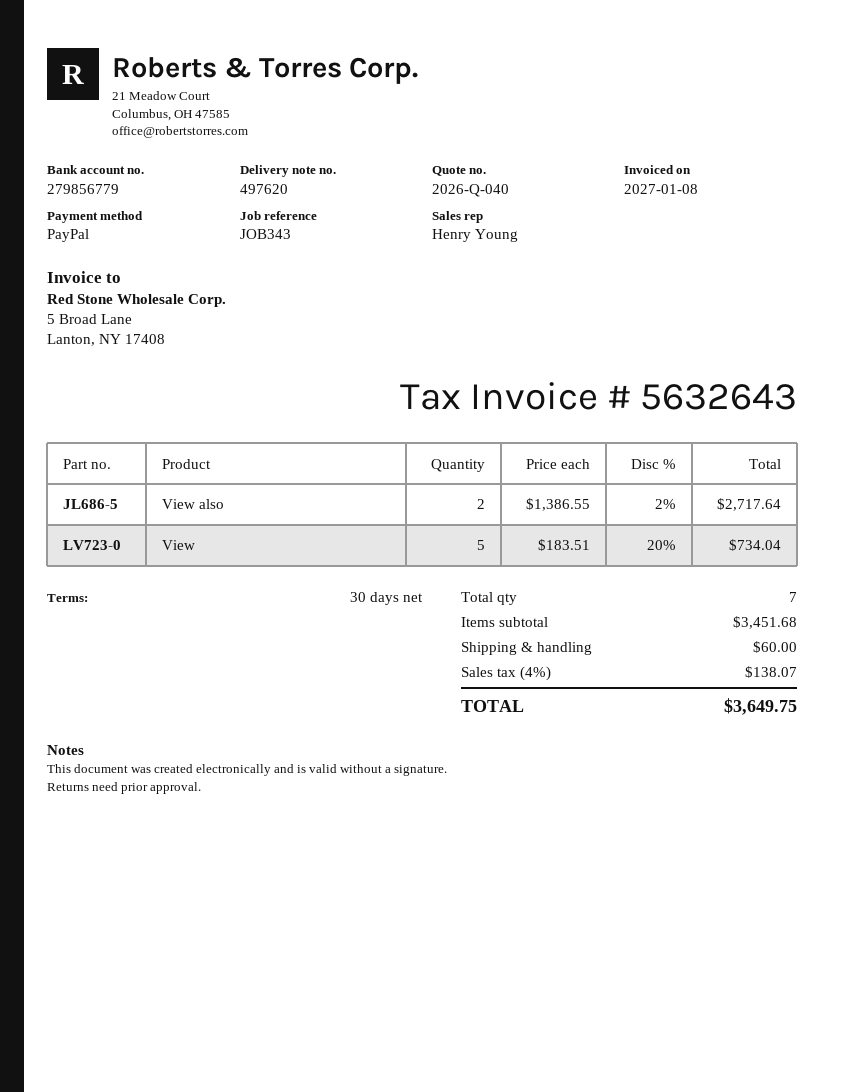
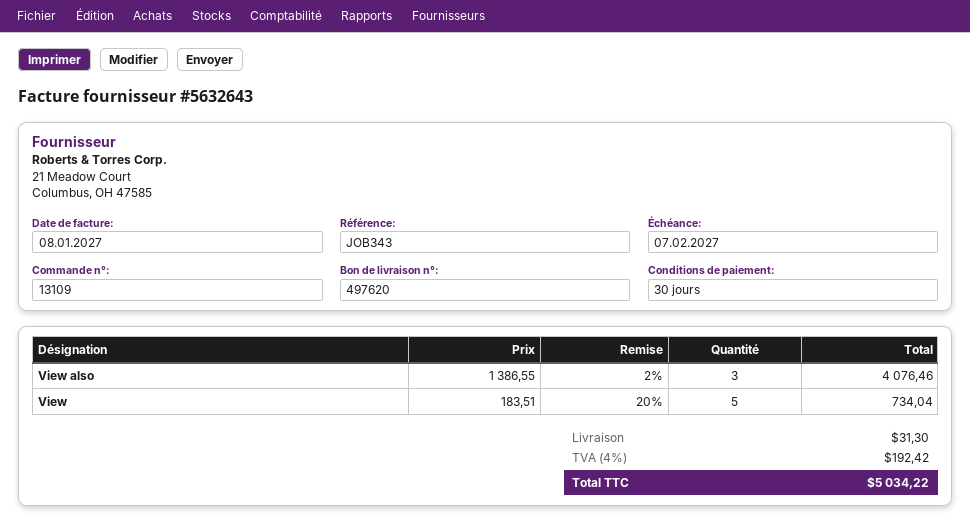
View also: 2 x 1386.55 - 2% = 2717.64 -> 3 x 1386.55 - 2% = 4076.46
shipping: 60.00 -> 31.30
tax: 4% = 138.07 -> 4% = 192.42
total: 3649.75 -> 5034.22

